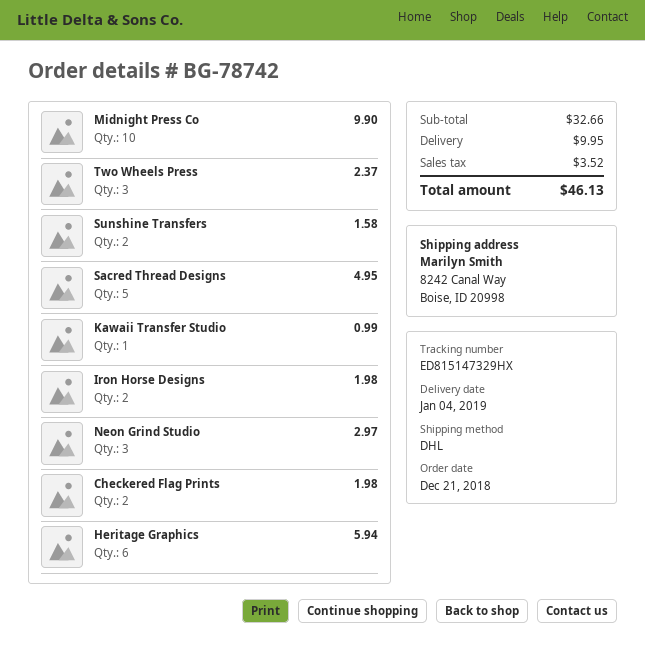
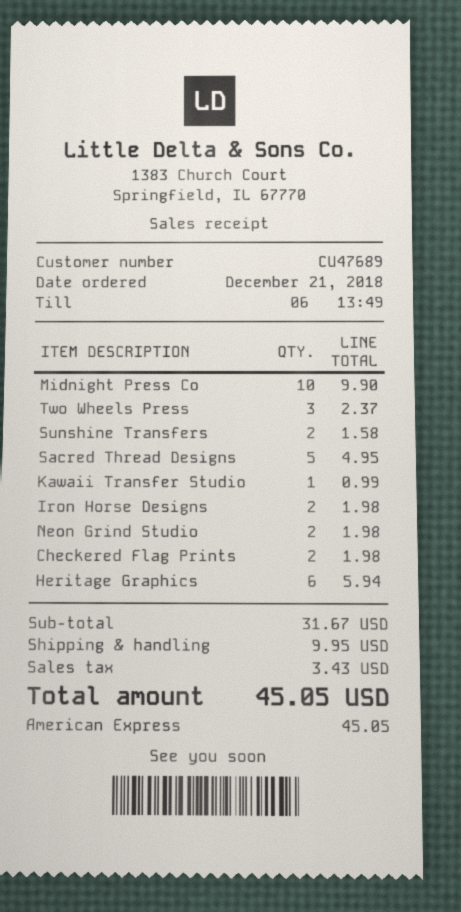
Neon Grind Studio: 3 for 2.97 -> 2 for 1.98
subtotal: 32.66 -> 31.67
tax: 3.52 -> 3.43
total: 46.13 -> 45.05

